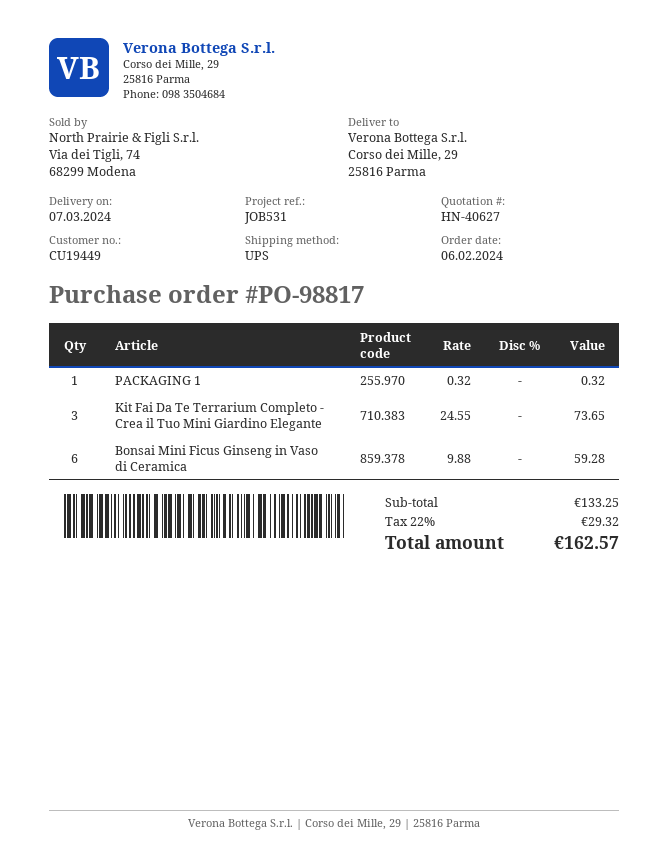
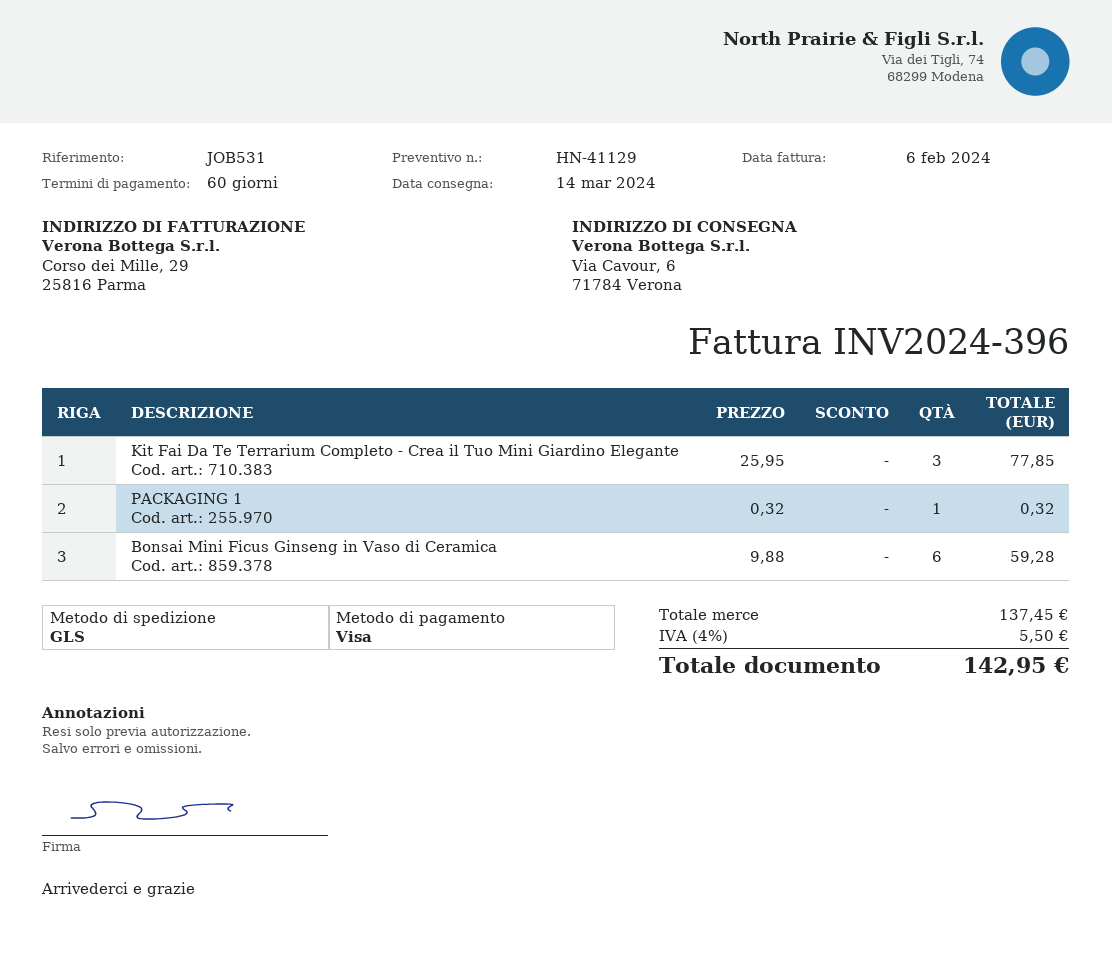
quote number: HN-40627 -> HN-41129
delivery date: 2024-03-07 -> 2024-03-14
shipping method: UPS -> GLS
ship to: Corso dei Mille, 29, 25816 Parma -> Via Cavour, 6, 71784 Verona
Kit Fai Da Te Terrarium Completo - Crea il Tuo Mini Giardino Elegante: 3 x 24.55 = 73.65 -> 3 x 25.95 = 77.85
subtotal: 133.25 -> 137.45
tax: 22% = 29.32 -> 4% = 5.50
total: 162.57 -> 142.95

